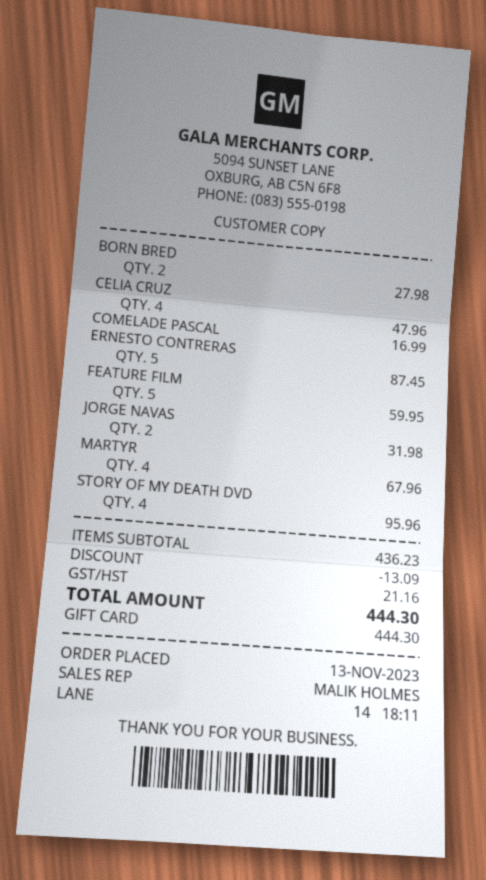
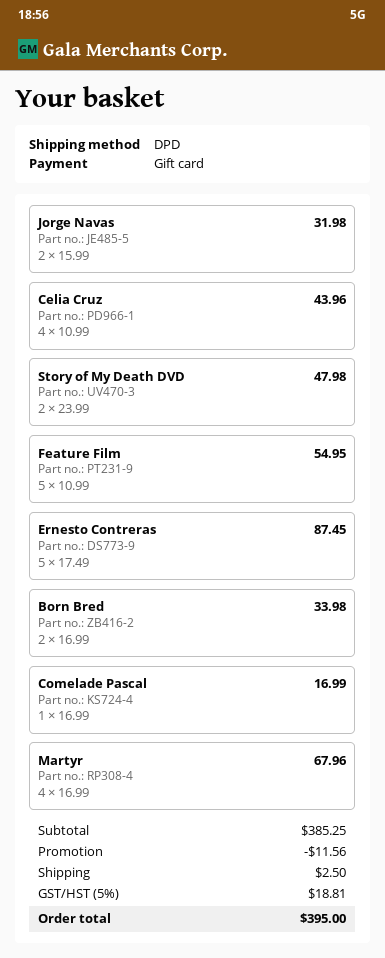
BORN BRED: 2 for 27.98 -> 2 for 33.98
CELIA CRUZ: 4 for 47.96 -> 4 for 43.96
FEATURE FILM: 5 for 59.95 -> 5 for 54.95
STORY OF MY DEATH DVD: 4 for 95.96 -> 2 for 47.98
subtotal: 436.23 -> 385.25
discount: 13.09 -> 11.56
shipping: none -> 2.50
tax: 21.16 -> 18.81
total: 444.30 -> 395.00

